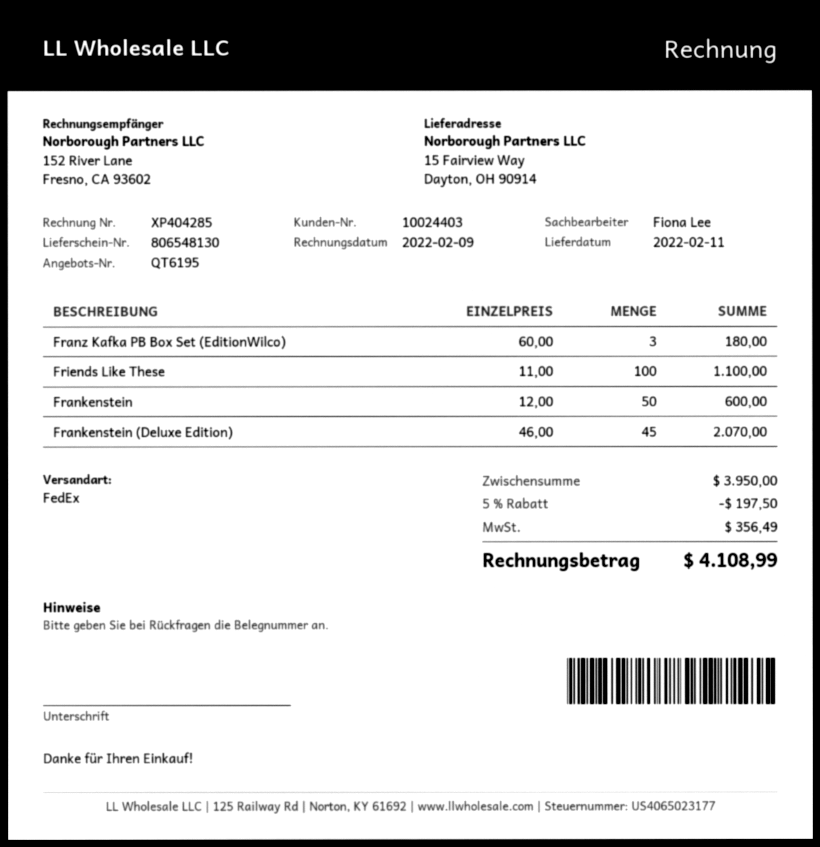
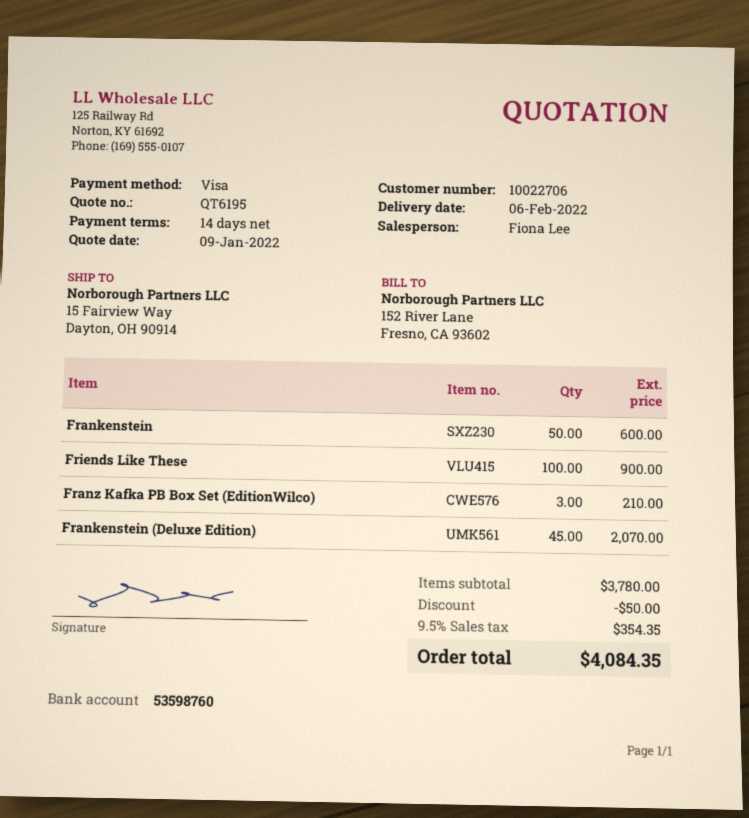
delivery date: 2022-02-11 -> 2022-02-06
customer number: 10024403 -> 10022706
Franz Kafka PB Box Set (EditionWilco): 3 for 180.00 -> 3 for 210.00
Friends Like These: 100 for 1100.00 -> 100 for 900.00
subtotal: 3950.00 -> 3780.00
discount: 197.50 -> 50.00
tax: 356.49 -> 354.35
total: 4108.99 -> 4084.35

